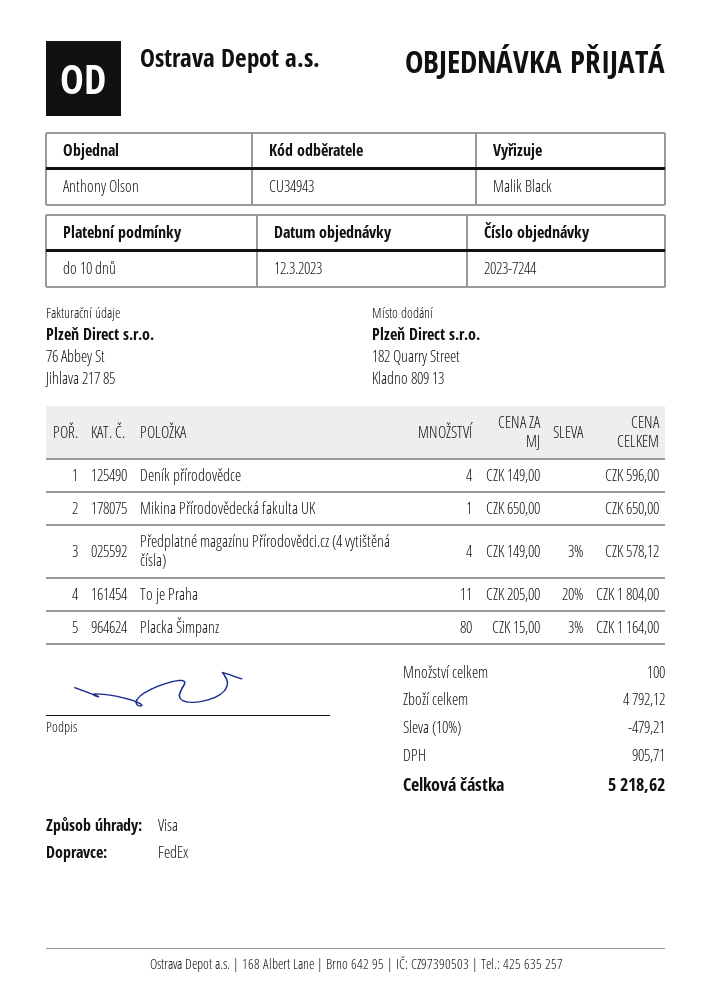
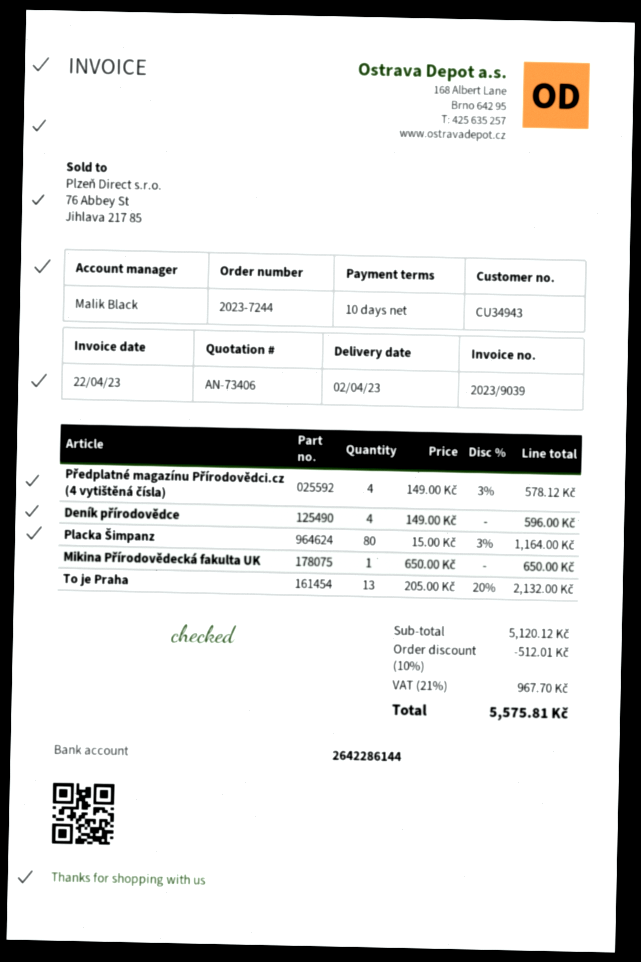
To je Praha: 11 x 205.00 - 20% = 1804.00 -> 13 x 205.00 - 20% = 2132.00
subtotal: 4792.12 -> 5120.12
discount: 10% = 479.21 -> 10% = 512.01
tax: 905.71 -> 967.70
total: 5218.62 -> 5575.81

